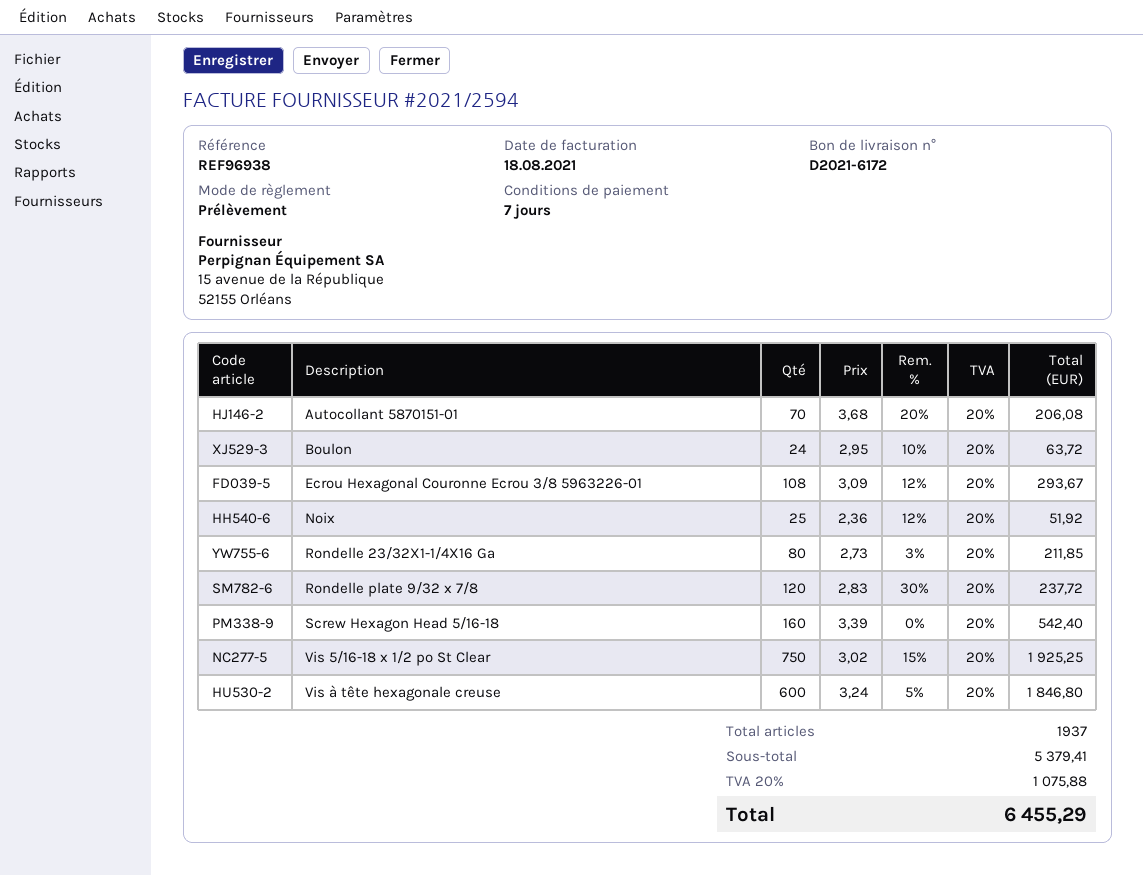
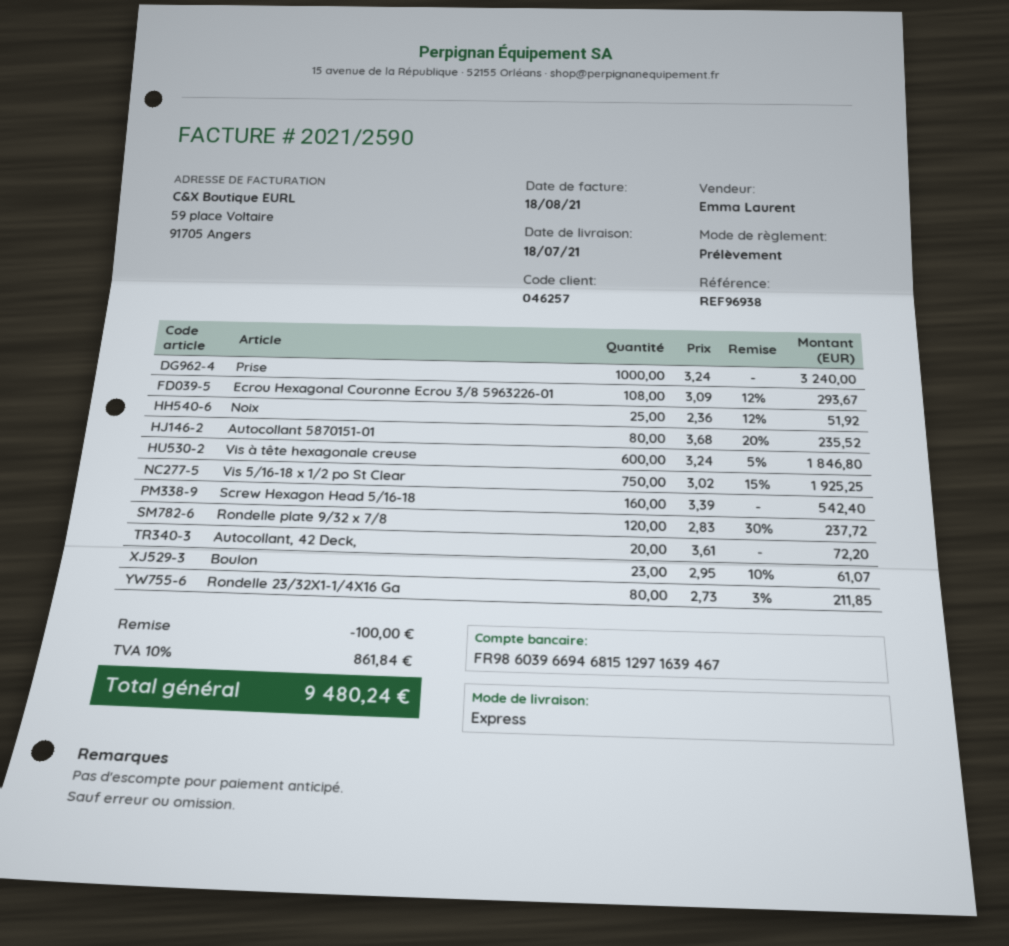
invoice number: 2021/2594 -> 2021/2590
Autocollant 5870151-01: 70 x 3.68 - 20% = 206.08 -> 80 x 3.68 - 20% = 235.52
Boulon: 24 x 2.95 - 10% = 63.72 -> 23 x 2.95 - 10% = 61.07
Prise: none -> 1000 x 3.24 = 3240.00
Autocollant, 42 Deck,: none -> 20 x 3.61 = 72.20
discount: none -> 100.00
tax: 20% = 1075.88 -> 10% = 861.84
total: 6455.29 -> 9480.24

